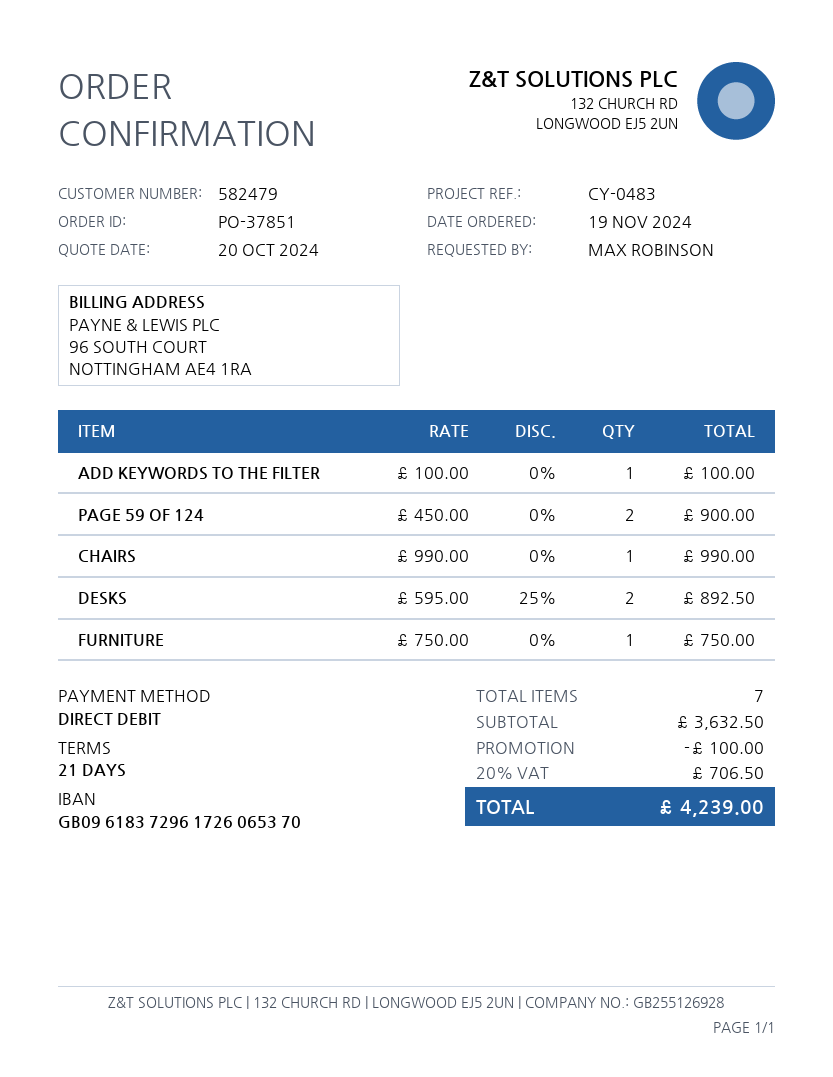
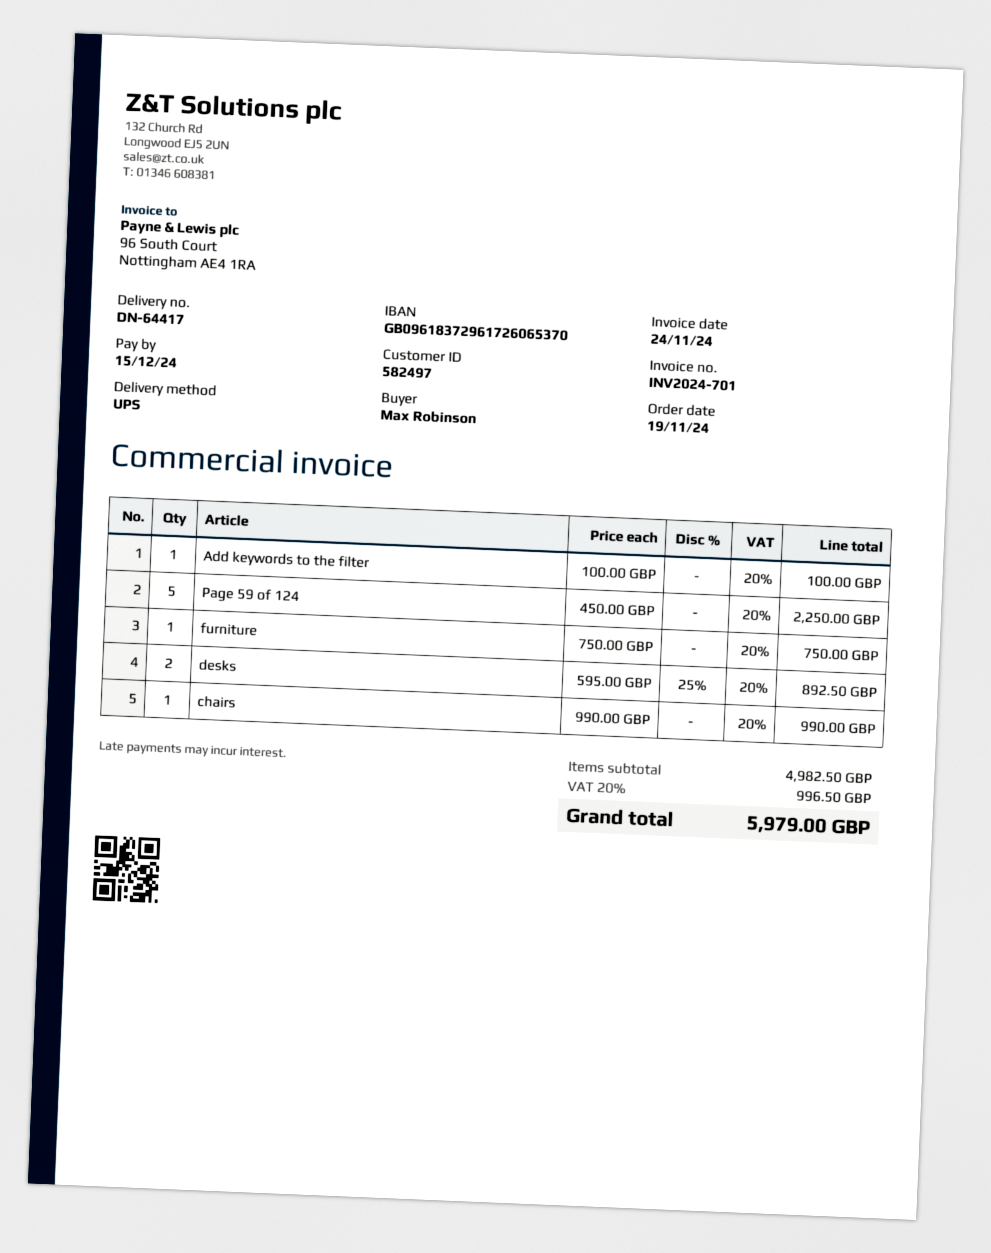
customer number: 582479 -> 582497
PAGE 59 OF 124: 2 x 450.00 = 900.00 -> 5 x 450.00 = 2250.00
subtotal: 3632.50 -> 4982.50
discount: 100.00 -> none
tax: 20% = 706.50 -> 20% = 996.50
total: 4239.00 -> 5979.00

